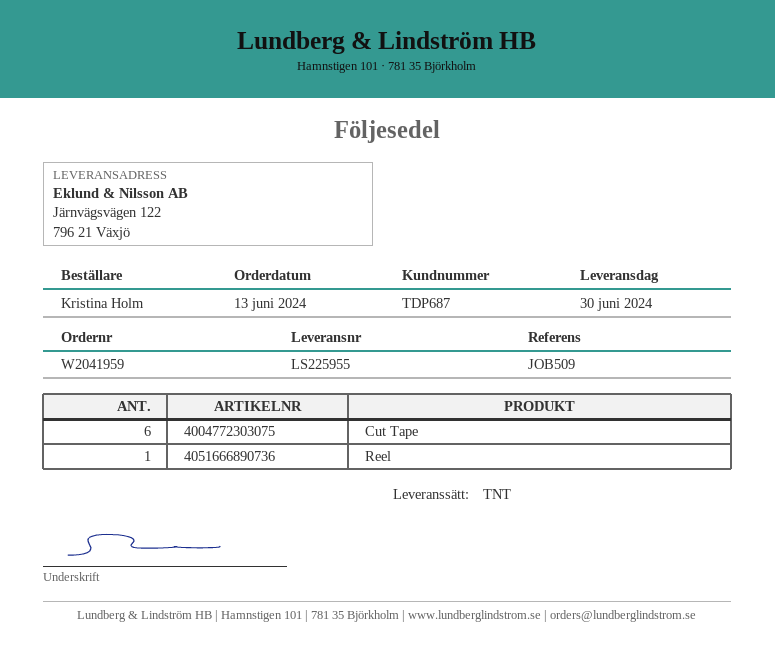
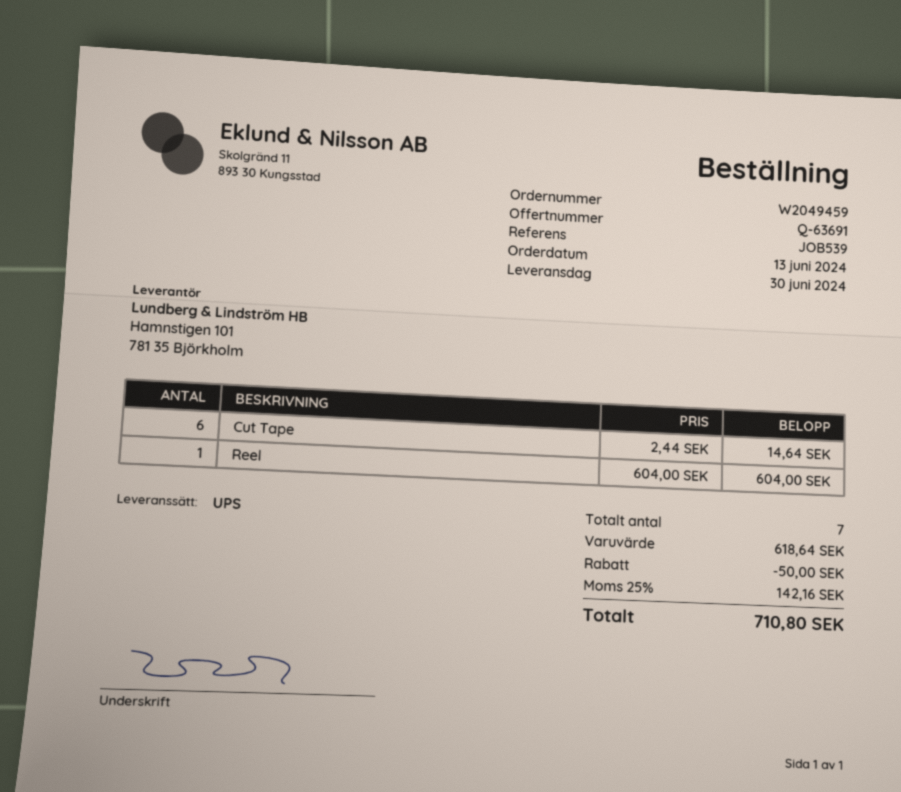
order number: W2041959 -> W2049459
reference: JOB509 -> JOB539
shipping method: TNT -> UPS

